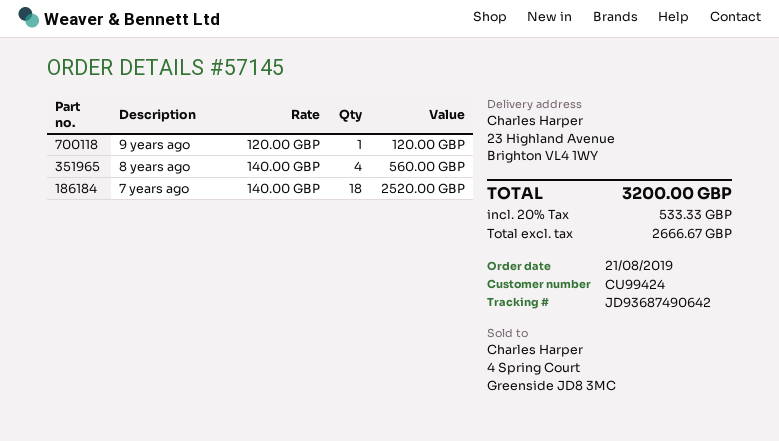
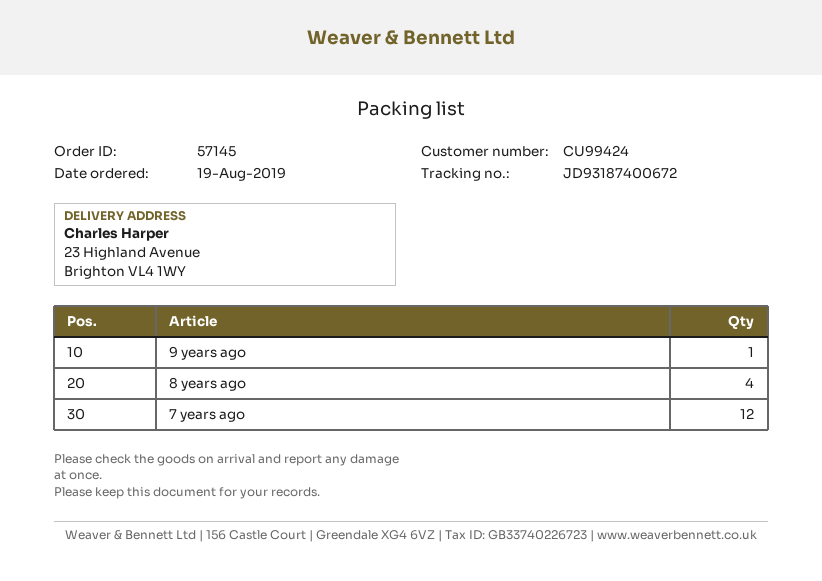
order date: 2019-08-21 -> 2019-08-19
tracking number: JD93687490642 -> JD93187400672
7 years ago: 18 -> 12

